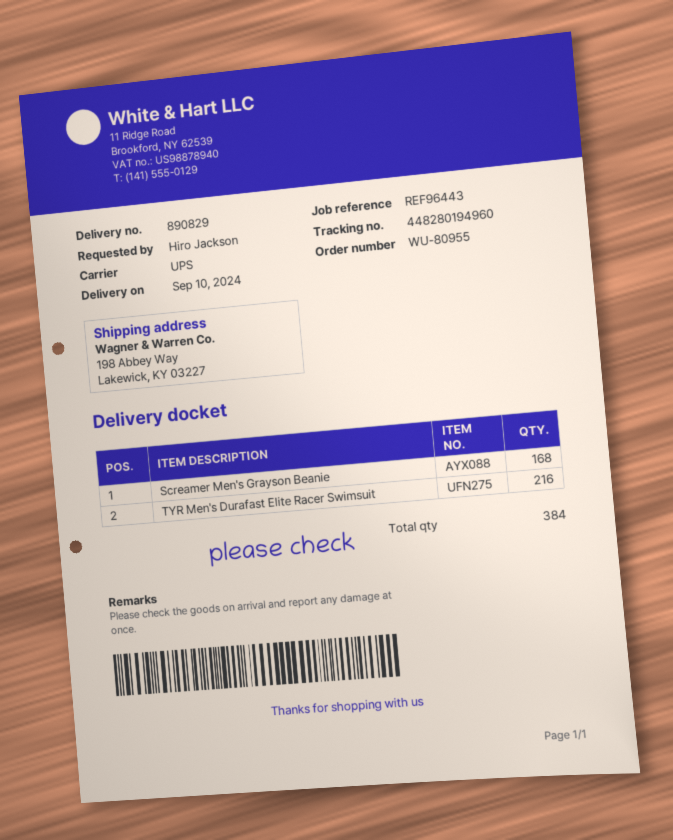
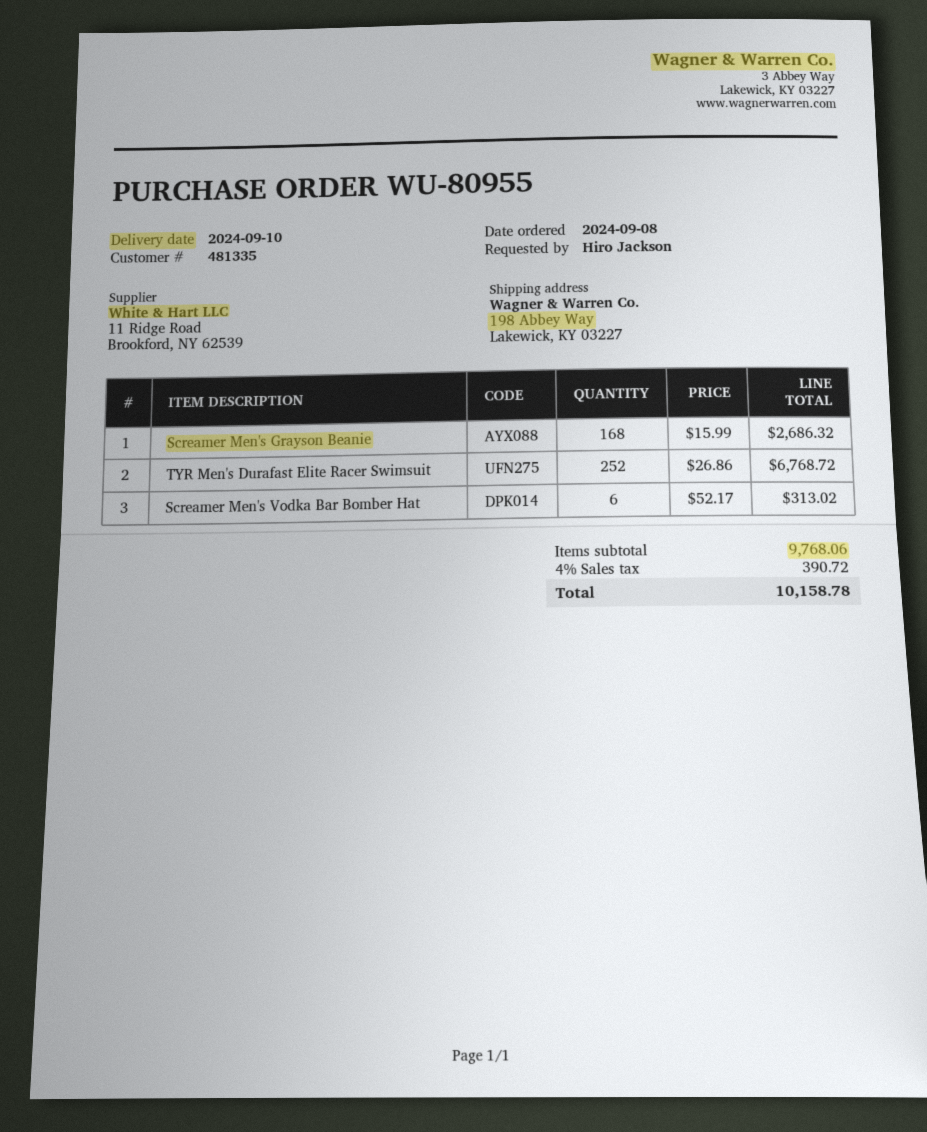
TYR Men's Durafast Elite Racer Swimsuit: 216 -> 252
Screamer Men's Vodka Bar Bomber Hat: none -> 6

